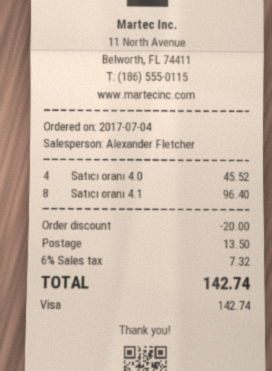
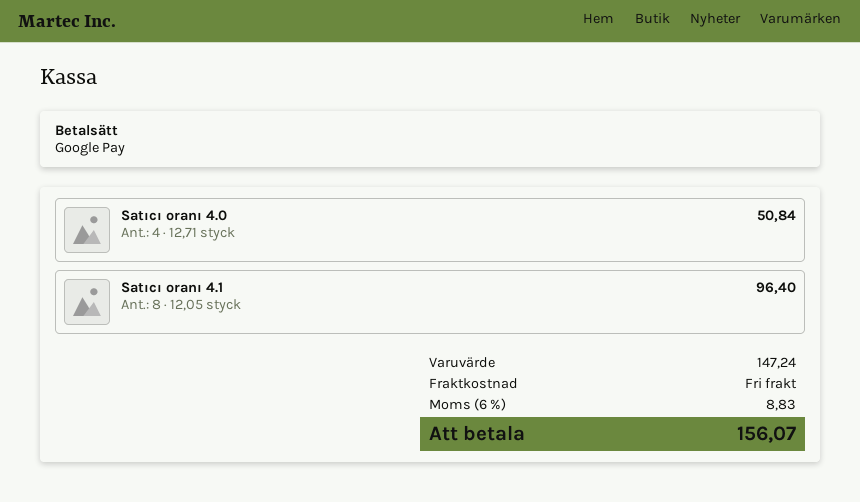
payment method: Visa -> Google Pay
Satıcı oranı 4.0: 4 for 45.52 -> 4 for 50.84
discount: 20.00 -> none
shipping: 13.50 -> 0.00
tax: 6% = 7.32 -> 6% = 8.83
total: 142.74 -> 156.07

